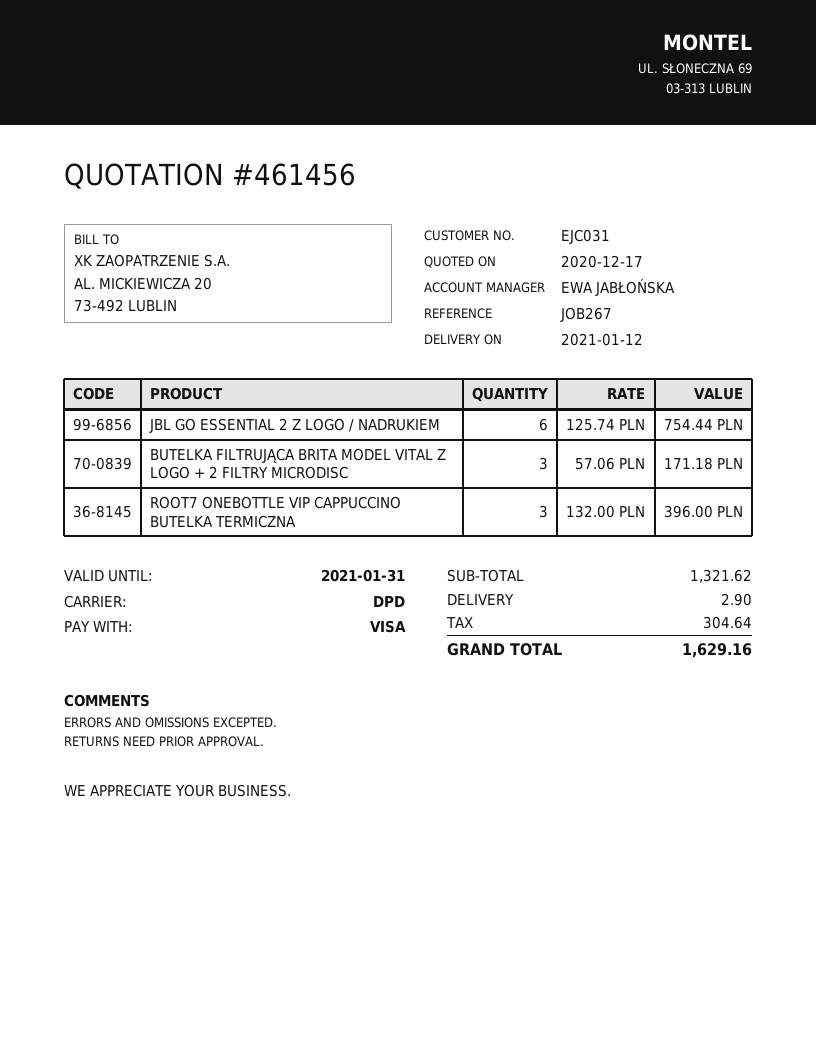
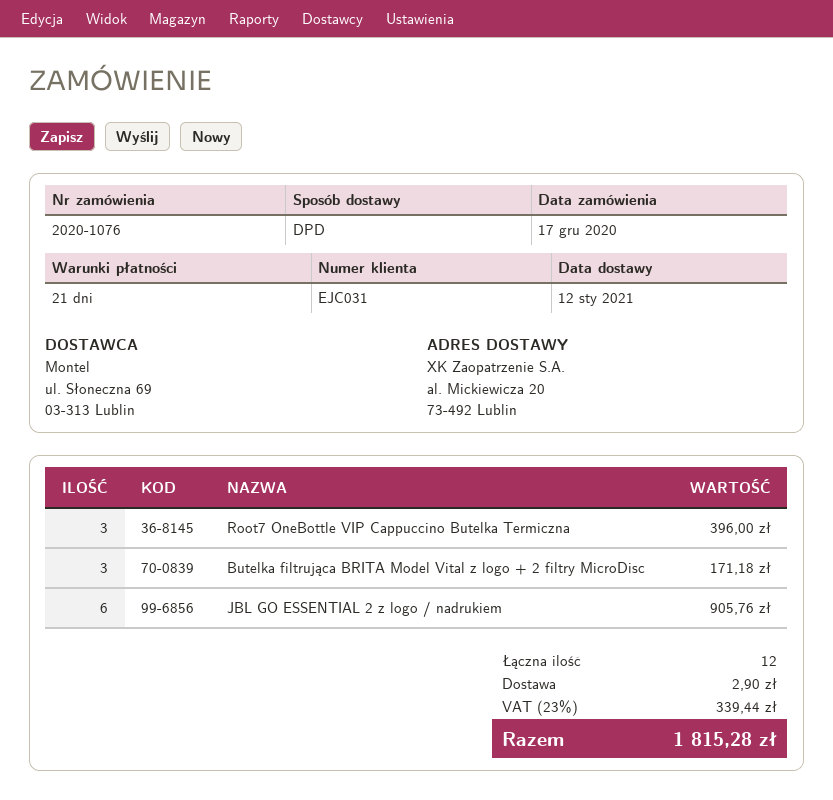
JBL GO ESSENTIAL 2 Z LOGO / NADRUKIEM: 6 for 754.44 -> 6 for 905.76
tax: 304.64 -> 339.44
total: 1629.16 -> 1815.28

